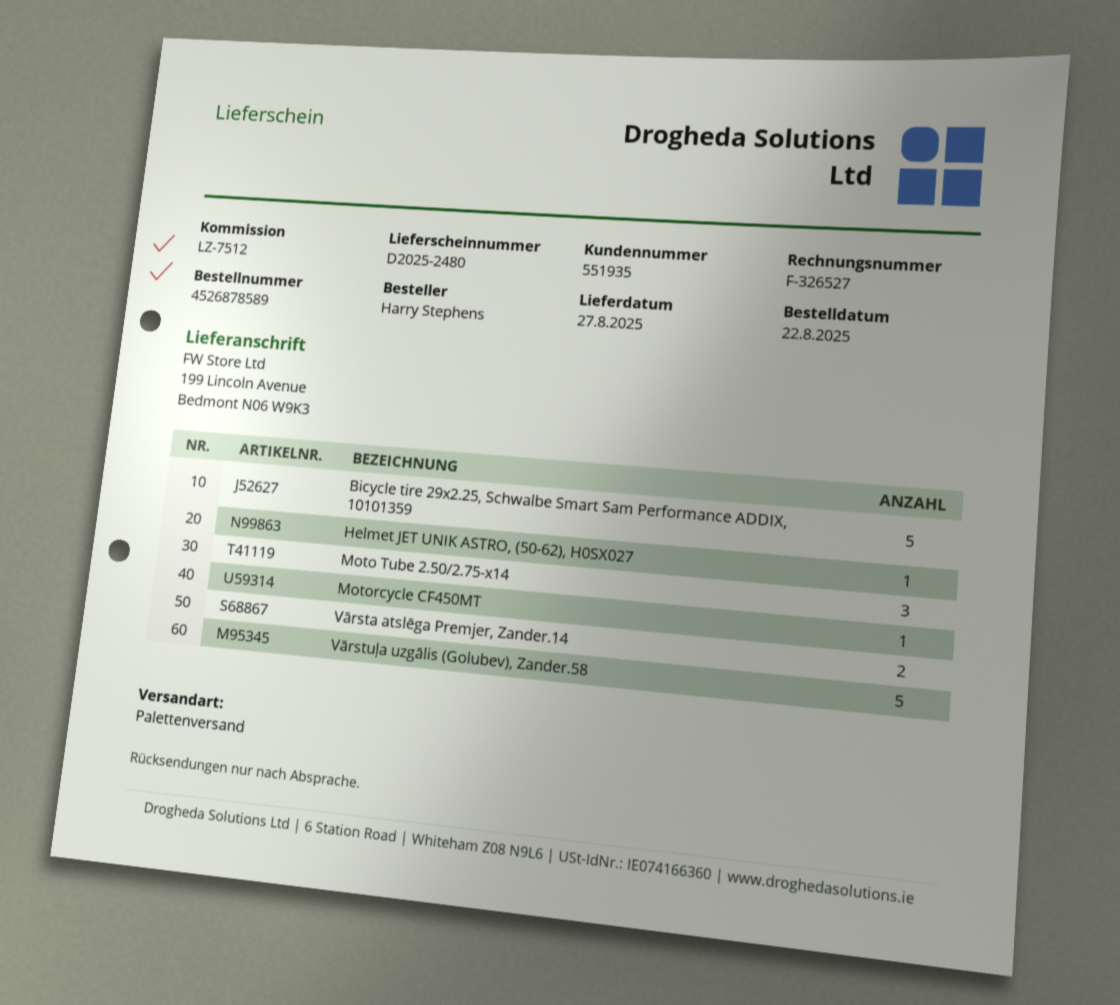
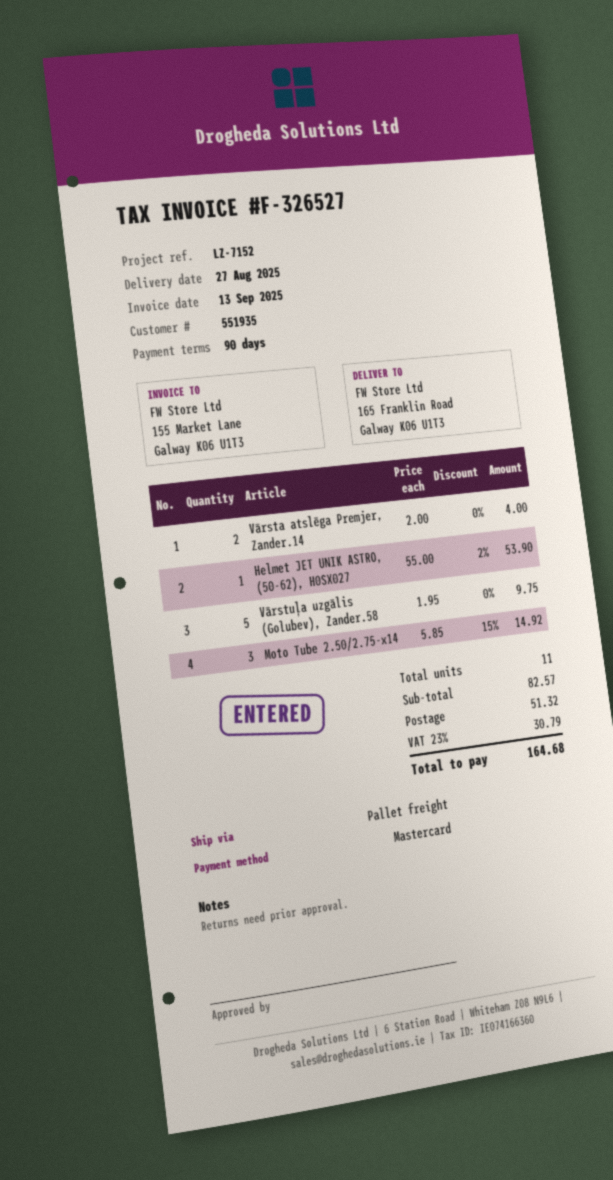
reference: LZ-7512 -> LZ-7152
ship to: 199 Lincoln Avenue, Bedmont N06 W9K3 -> 165 Franklin Road, Galway K06 U1T3
Bicycle tire 29x2.25, Schwalbe Smart Sam Performance ADDIX, 10101359: 5 -> none
Motorcycle CF450MT: 1 -> none

